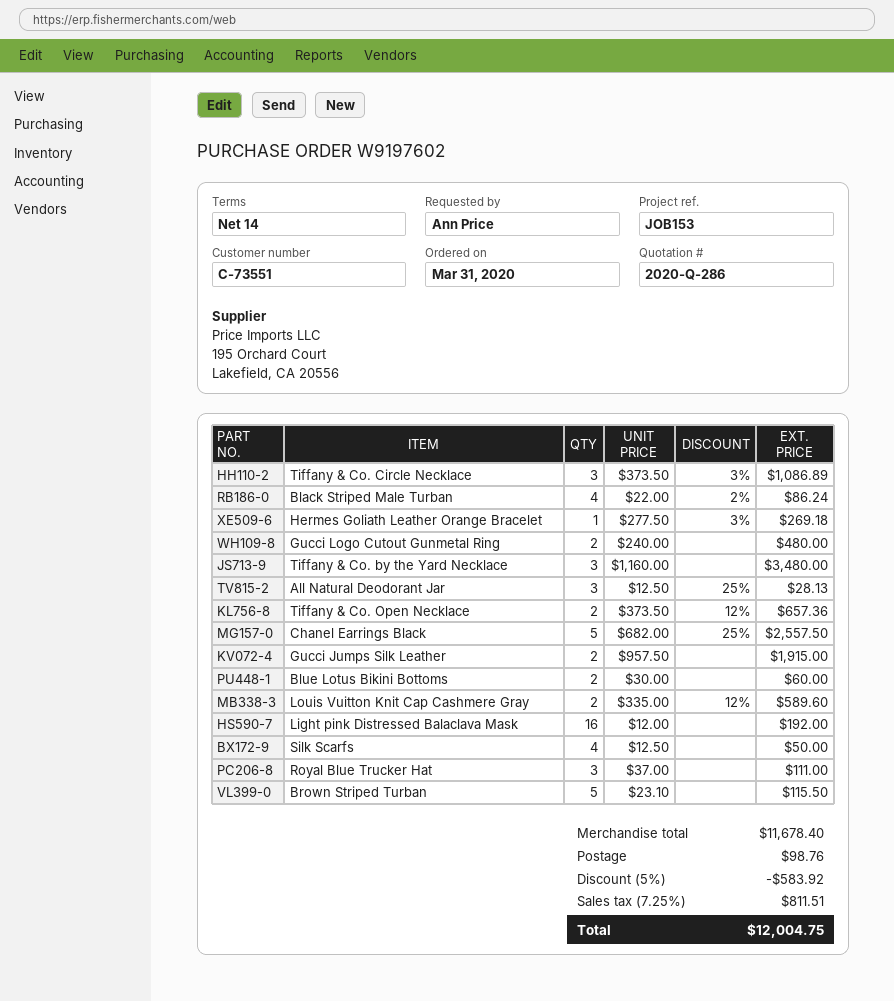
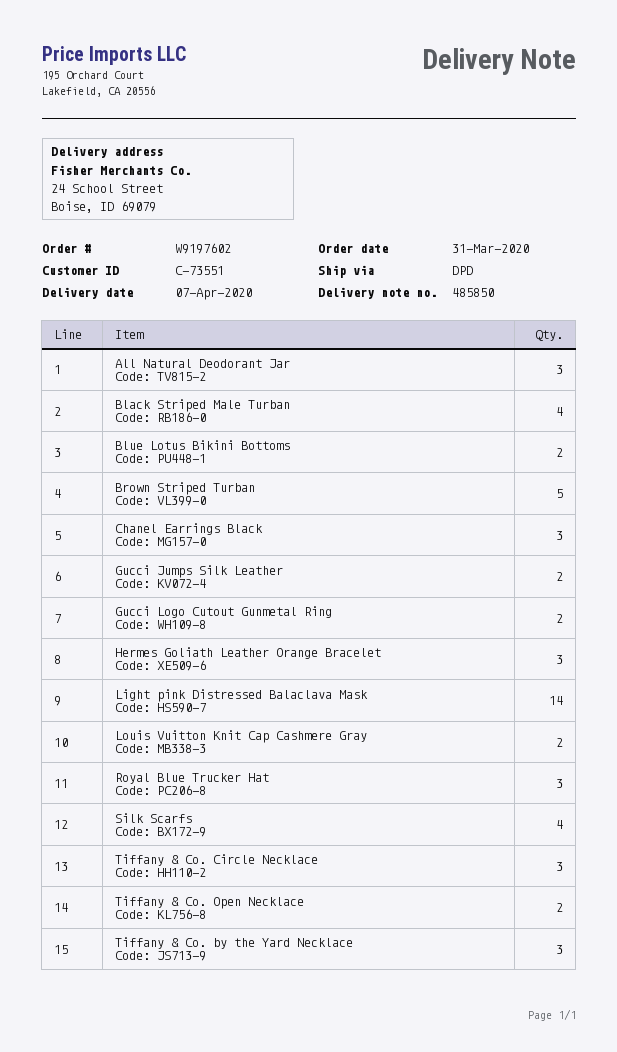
Hermes Goliath Leather Orange Bracelet: 1 -> 3
Chanel Earrings Black: 5 -> 3
Light pink Distressed Balaclava Mask: 16 -> 14

